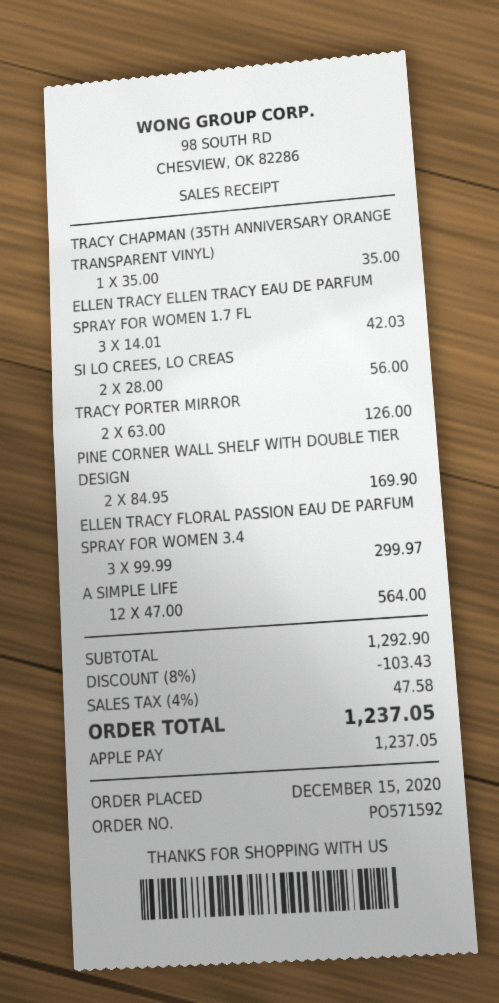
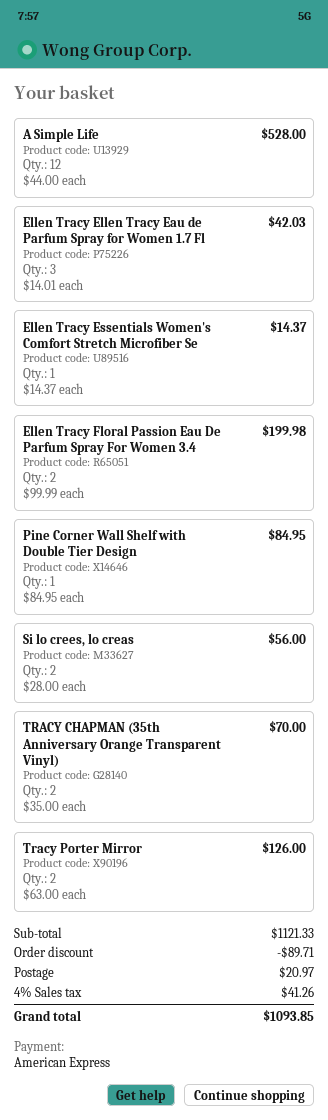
payment method: Apple Pay -> American Express
TRACY CHAPMAN (35TH ANNIVERSARY ORANGE TRANSPARENT VINYL): 1 x 35.00 = 35.00 -> 2 x 35.00 = 70.00
PINE CORNER WALL SHELF WITH DOUBLE TIER DESIGN: 2 x 84.95 = 169.90 -> 1 x 84.95 = 84.95
ELLEN TRACY FLORAL PASSION EAU DE PARFUM SPRAY FOR WOMEN 3.4: 3 x 99.99 = 299.97 -> 2 x 99.99 = 199.98
A SIMPLE LIFE: 12 x 47.00 = 564.00 -> 12 x 44.00 = 528.00
Ellen Tracy Essentials Women's Comfort Stretch Microfiber Se: none -> 1 x 14.37 = 14.37
subtotal: 1292.90 -> 1121.33
discount: 103.43 -> 89.71
shipping: none -> 20.97
tax: 4% = 47.58 -> 4% = 41.26
total: 1237.05 -> 1093.85

